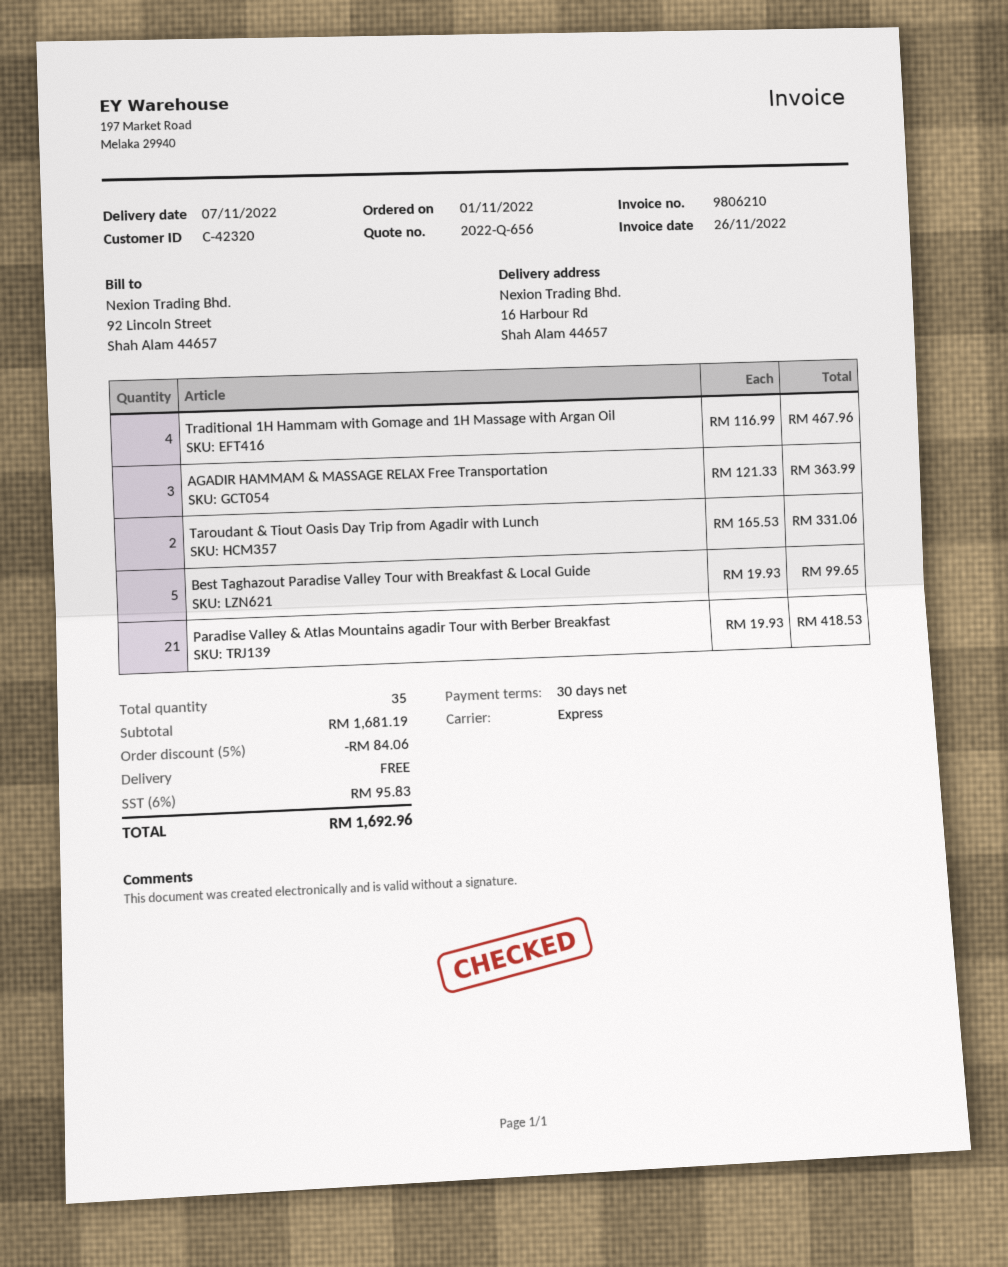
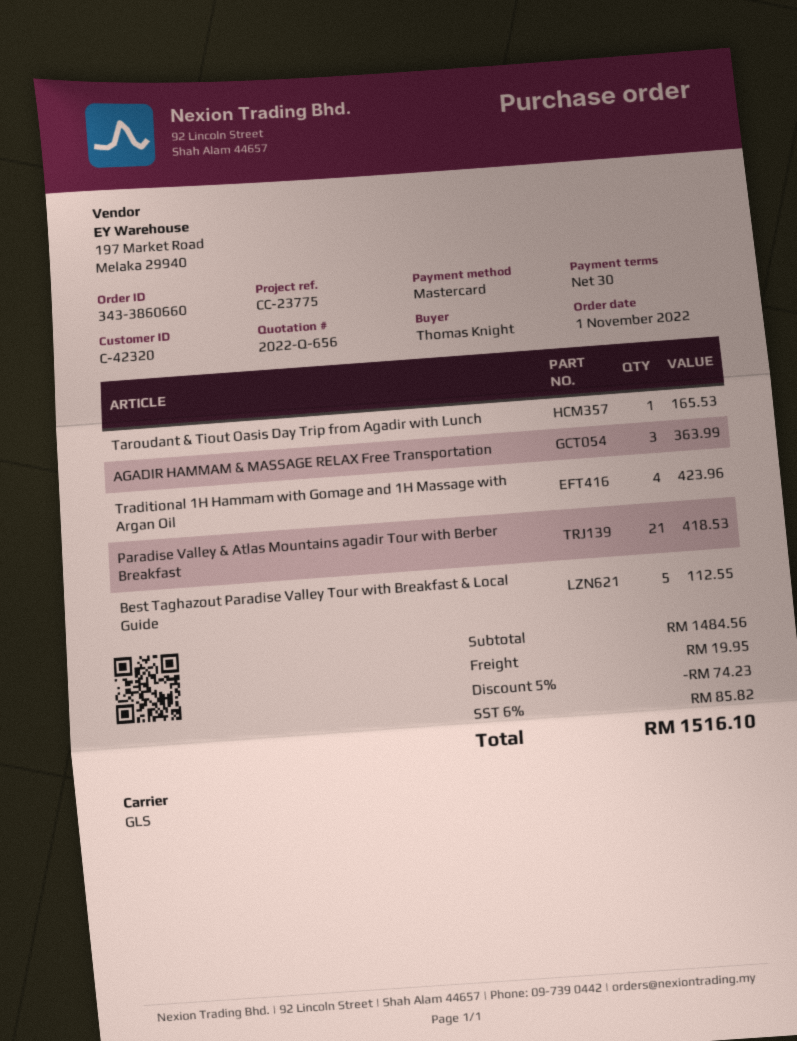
shipping method: express -> GLS
Traditional 1H Hammam with Gomage and 1H Massage with Argan Oil: 4 for 467.96 -> 4 for 423.96
Taroudant & Tiout Oasis Day Trip from Agadir with Lunch: 2 for 331.06 -> 1 for 165.53
Best Taghazout Paradise Valley Tour with Breakfast & Local Guide: 5 for 99.65 -> 5 for 112.55
subtotal: 1681.19 -> 1484.56
discount: 5% = 84.06 -> 5% = 74.23
shipping: 0.00 -> 19.95
tax: 6% = 95.83 -> 6% = 85.82
total: 1692.96 -> 1516.10

